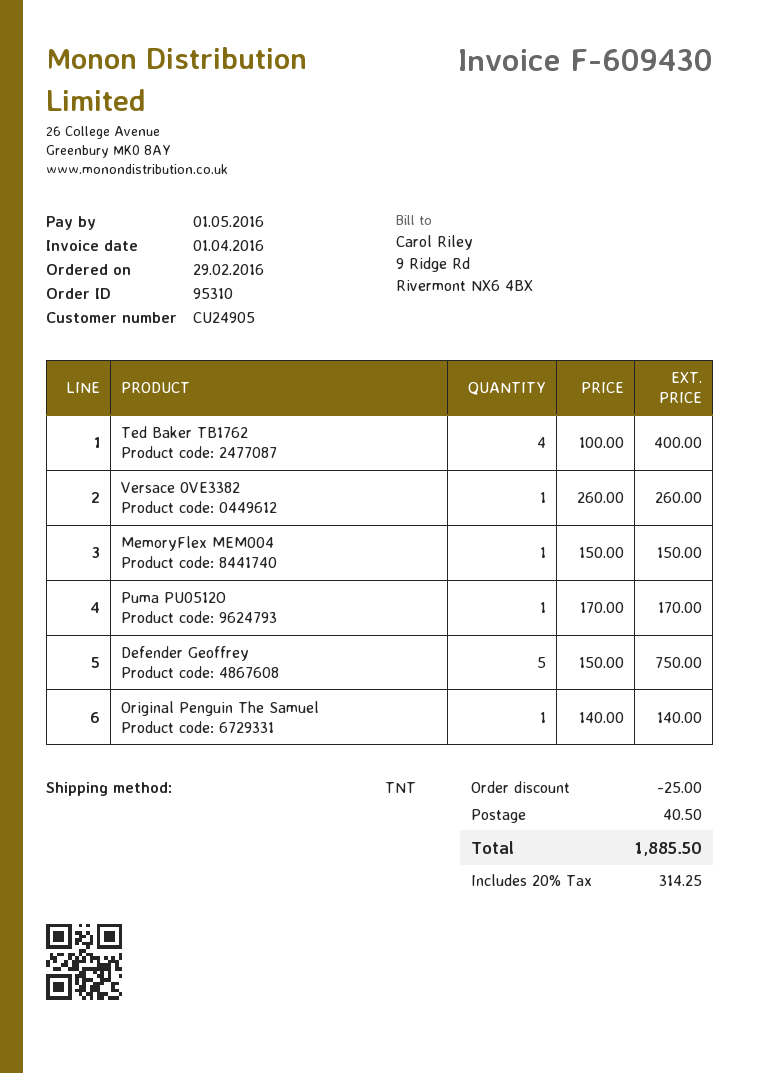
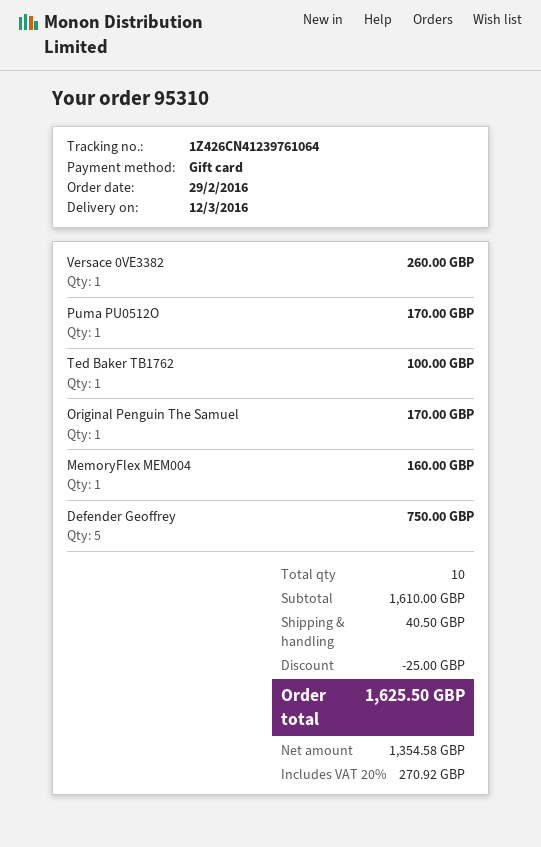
Ted Baker TB1762: 4 for 400.00 -> 1 for 100.00
MemoryFlex MEM004: 1 for 150.00 -> 1 for 160.00
Original Penguin The Samuel: 1 for 140.00 -> 1 for 170.00
tax: 20% = 314.25 -> 20% = 270.92
total: 1885.50 -> 1625.50

